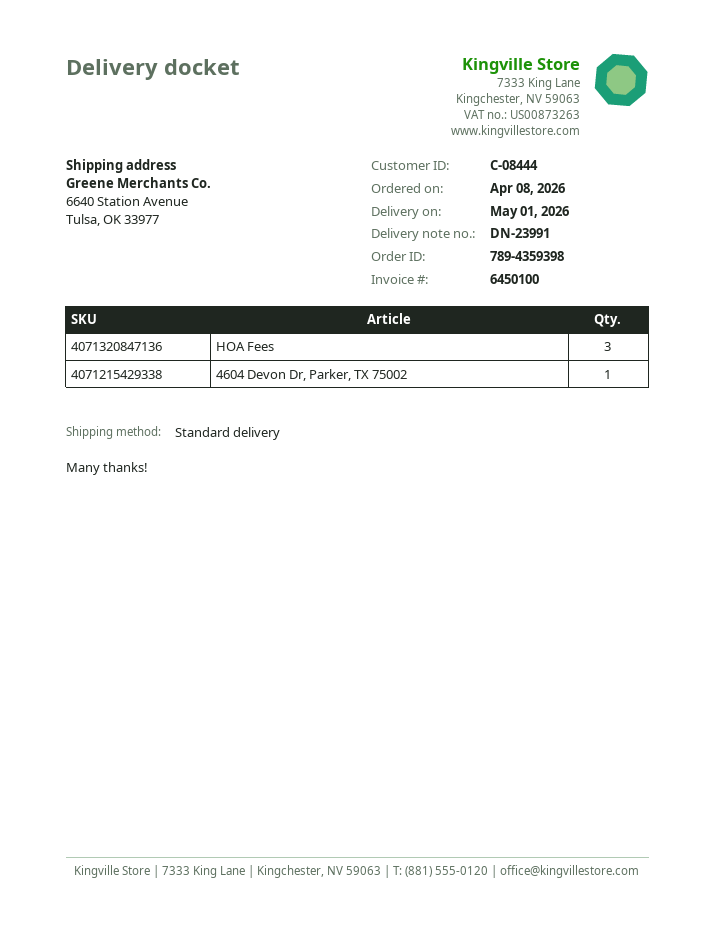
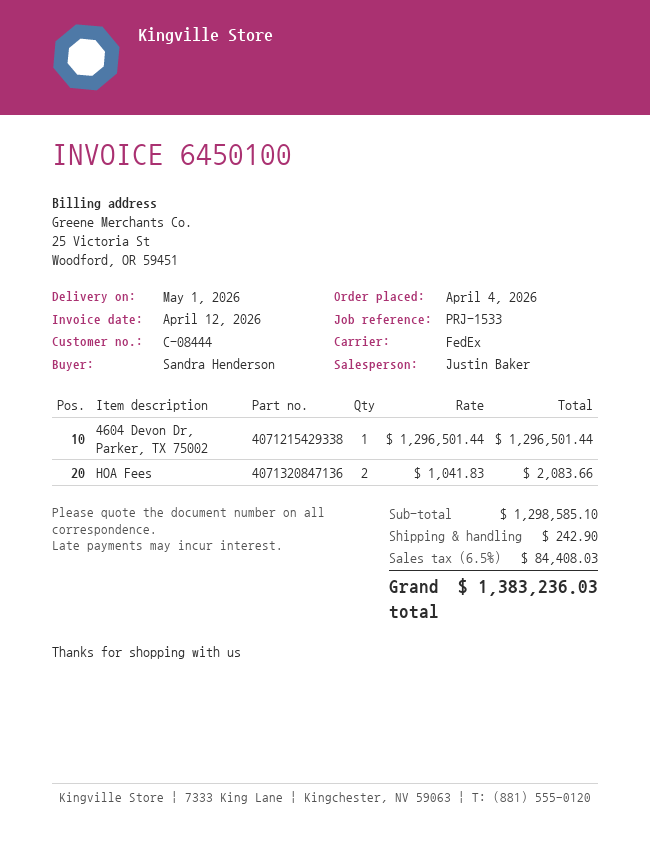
order date: 2026-04-08 -> 2026-04-04
shipping method: standard -> FedEx
HOA Fees: 3 -> 2

